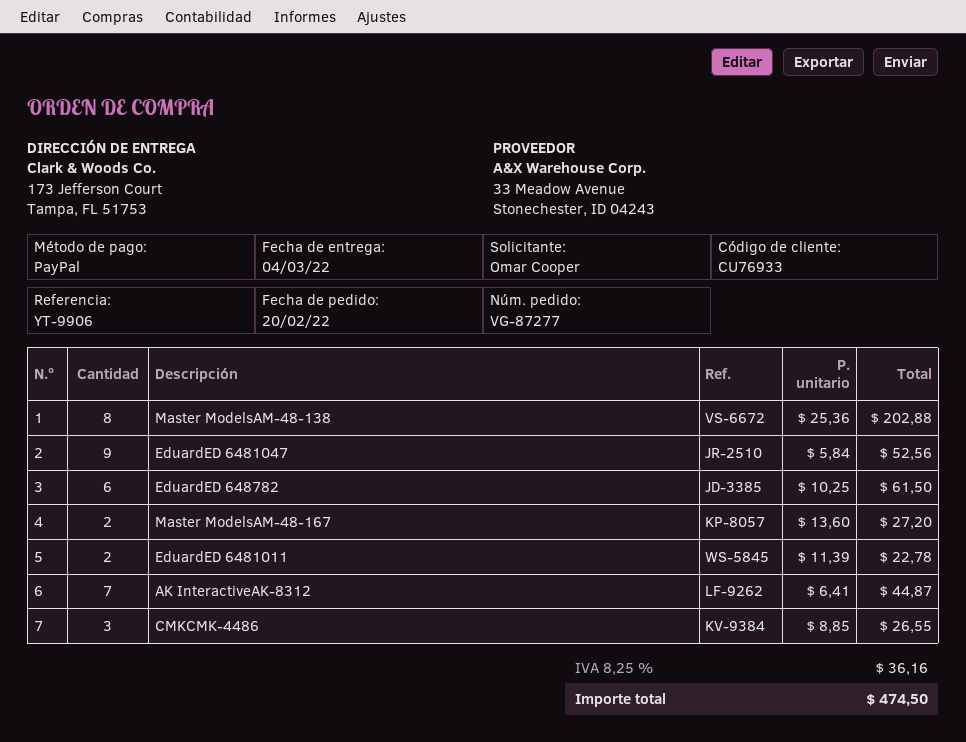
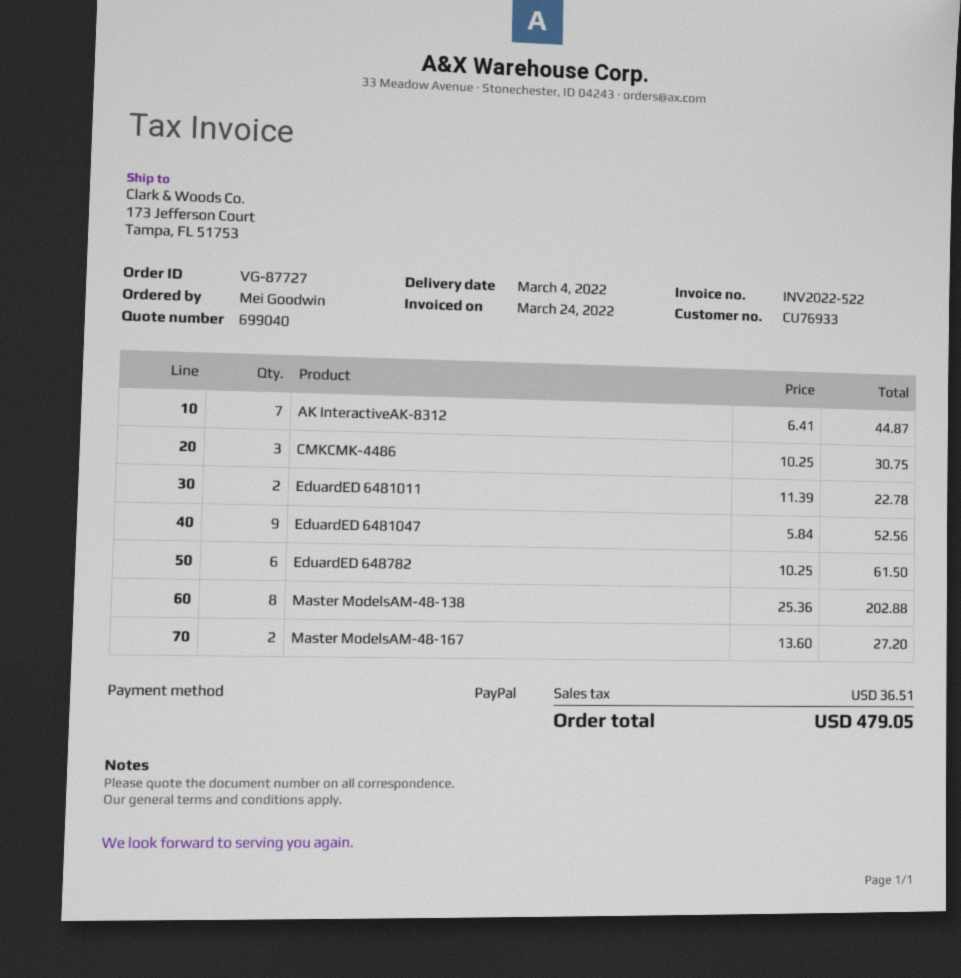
order number: VG-87277 -> VG-87727
ordered by: Omar Cooper -> Mei Goodwin
CMKCMK-4486: 3 x 8.85 = 26.55 -> 3 x 10.25 = 30.75
tax: 36.16 -> 36.51
total: 474.50 -> 479.05

